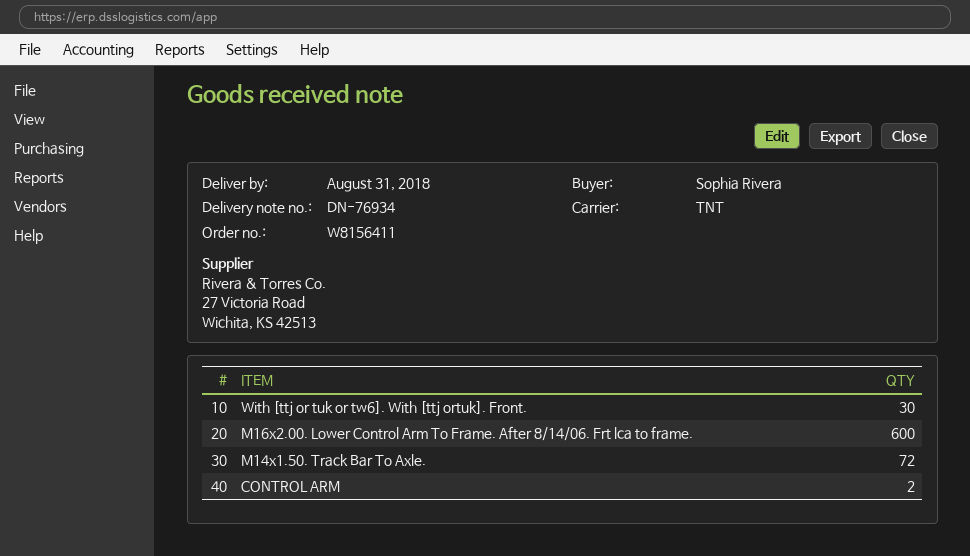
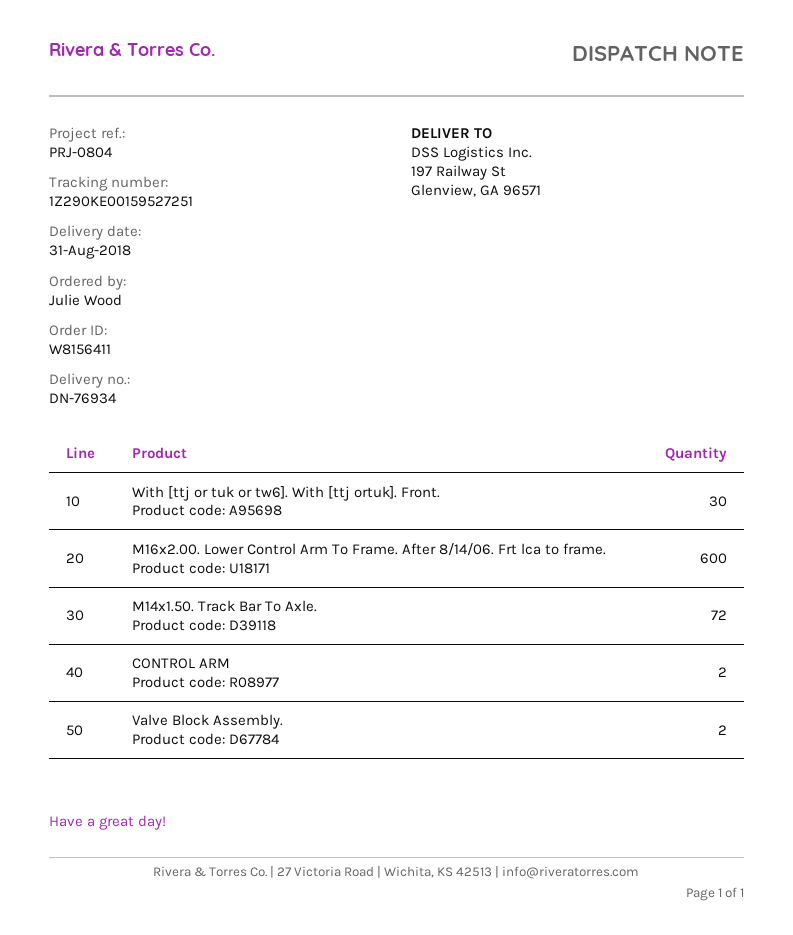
ordered by: Sophia Rivera -> Julie Wood
Valve Block Assembly.: none -> 2

